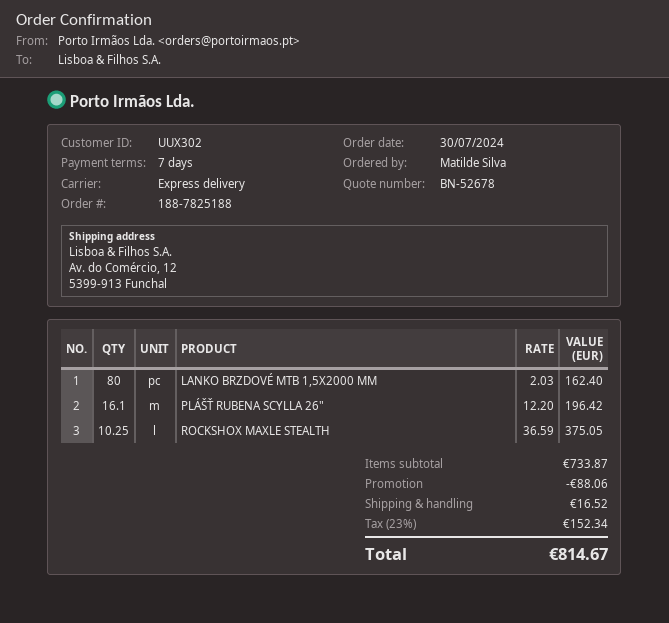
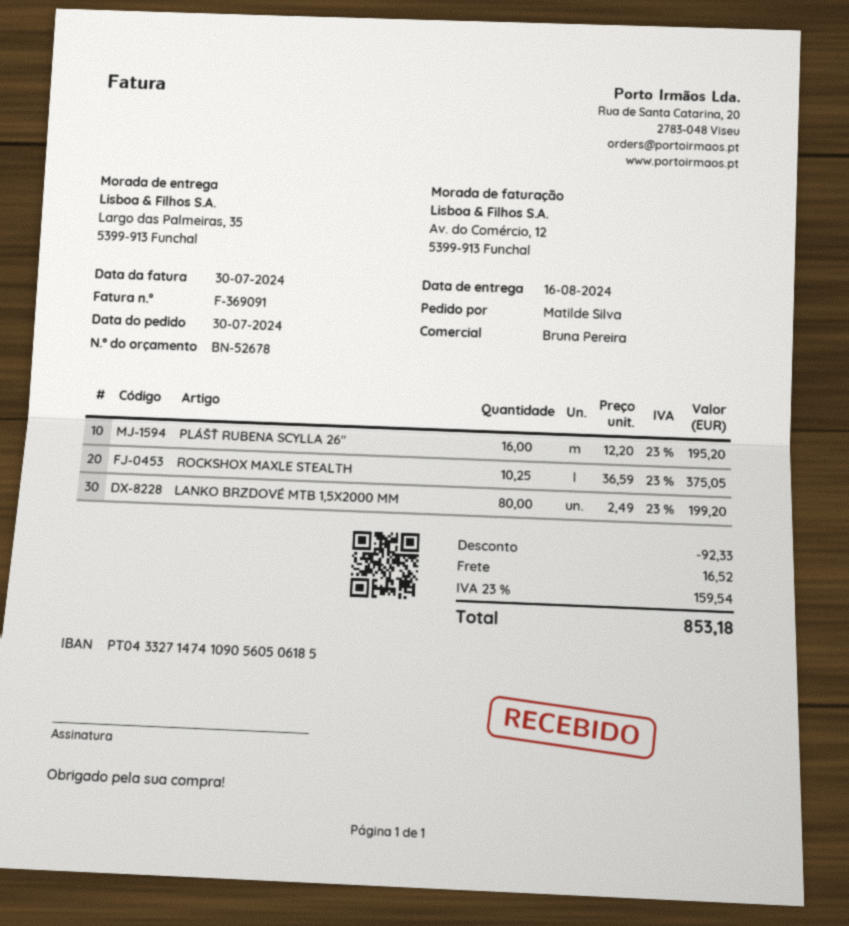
ship to: Av. do Comércio, 12, 5399-913 Funchal -> Largo das Palmeiras, 35, 5399-913 Funchal
LANKO BRZDOVÉ MTB 1,5X2000 MM: 80 x 2.03 = 162.40 -> 80 x 2.49 = 199.20
PLÁŠŤ RUBENA SCYLLA 26": 16.1 x 12.20 = 196.42 -> 16 x 12.20 = 195.20
discount: 88.06 -> 92.33
tax: 23% = 152.34 -> 23% = 159.54
total: 814.67 -> 853.18

